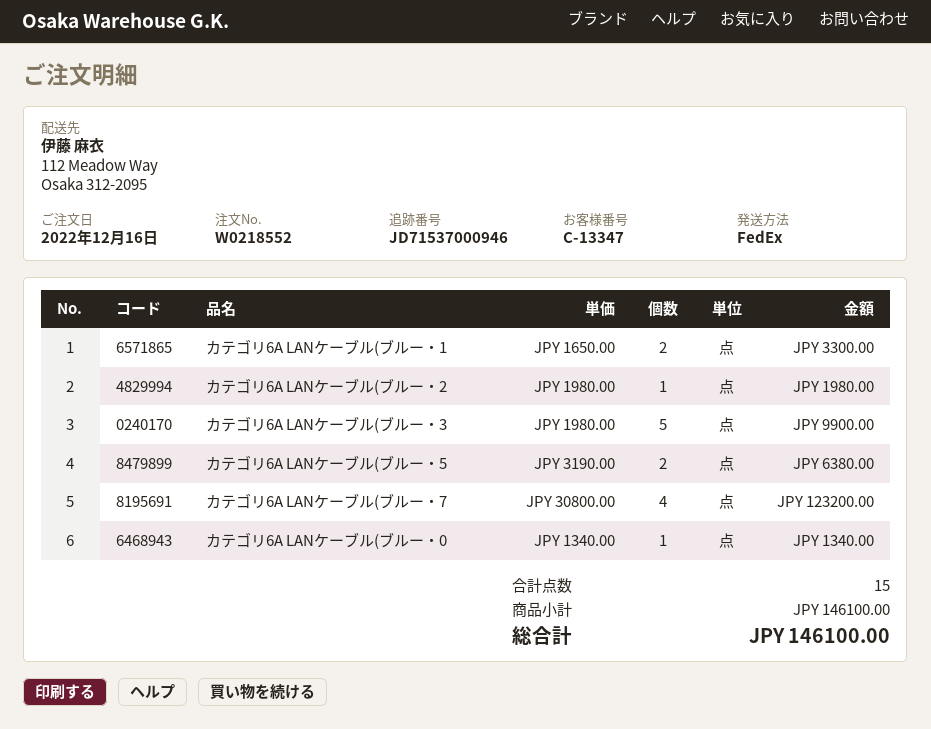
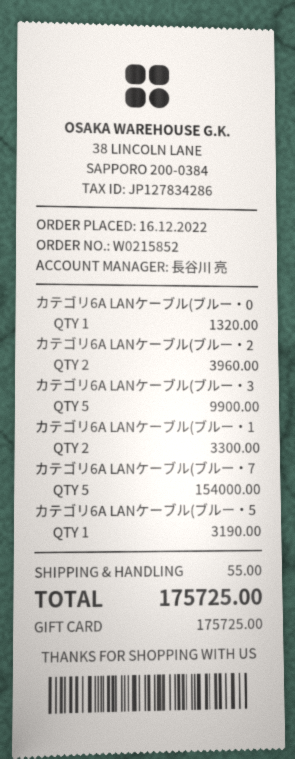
order number: W0218552 -> W0215852
カテゴリ6A LANケーブル(ブルー・2: 1 for 1980.00 -> 2 for 3960.00
カテゴリ6A LANケーブル(ブルー・5: 2 for 6380.00 -> 1 for 3190.00
カテゴリ6A LANケーブル(ブルー・7: 4 for 123200.00 -> 5 for 154000.00
カテゴリ6A LANケーブル(ブルー・0: 1 for 1340.00 -> 1 for 1320.00
shipping: none -> 55.00
total: 146100.00 -> 175725.00

